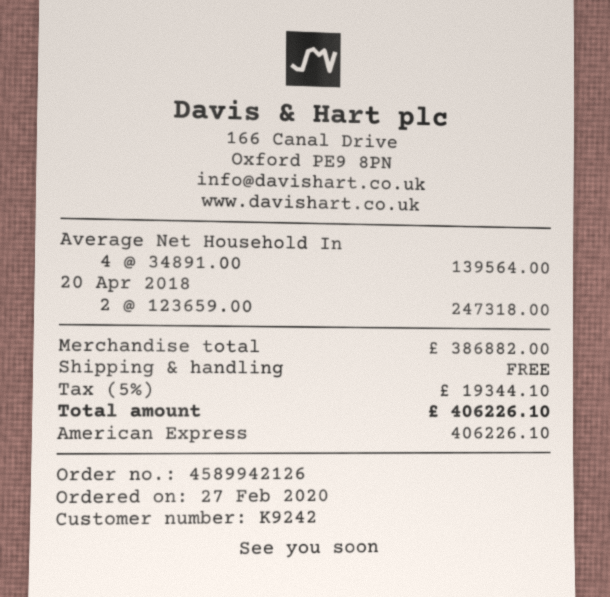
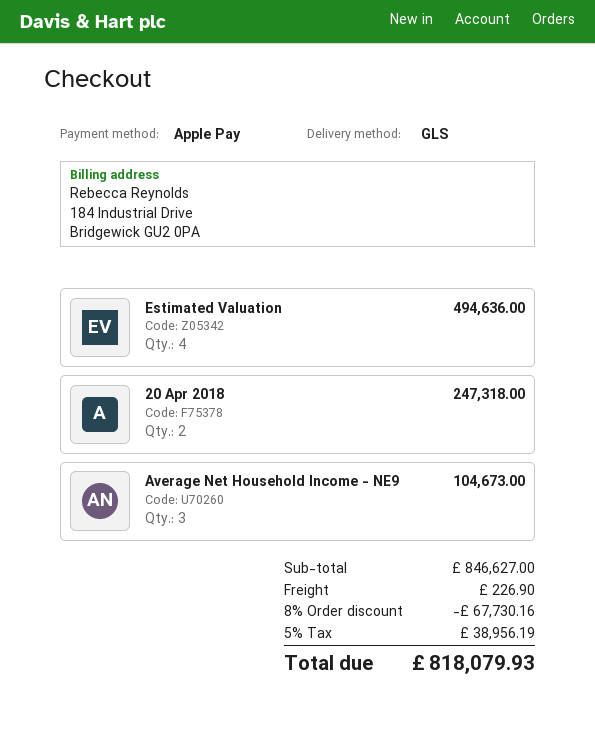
payment method: American Express -> Apple Pay
Average Net Household In: 4 for 139564.00 -> 3 for 104673.00
Estimated Valuation: none -> 4 for 494636.00
subtotal: 386882.00 -> 846627.00
discount: none -> 8% = 67730.16
shipping: 0.00 -> 226.90
tax: 5% = 19344.10 -> 5% = 38956.19
total: 406226.10 -> 818079.93

